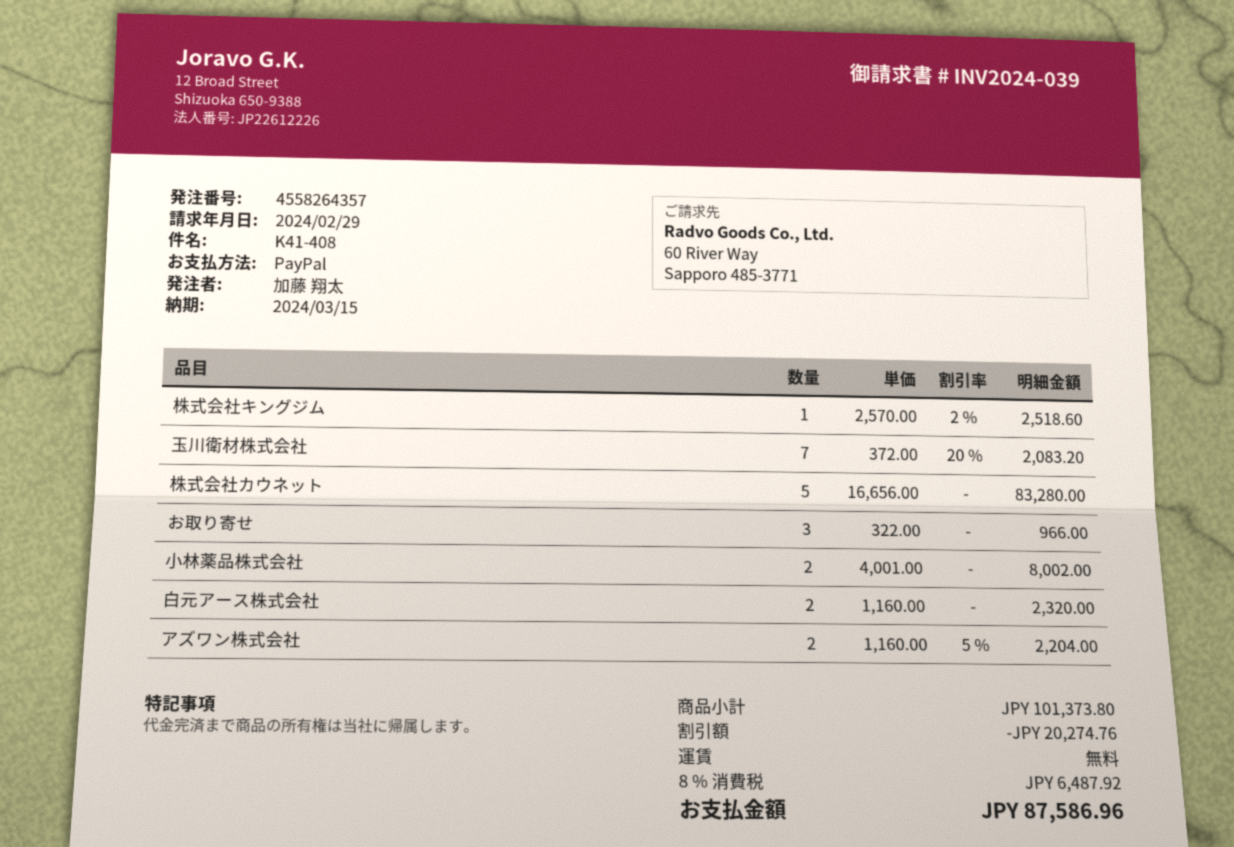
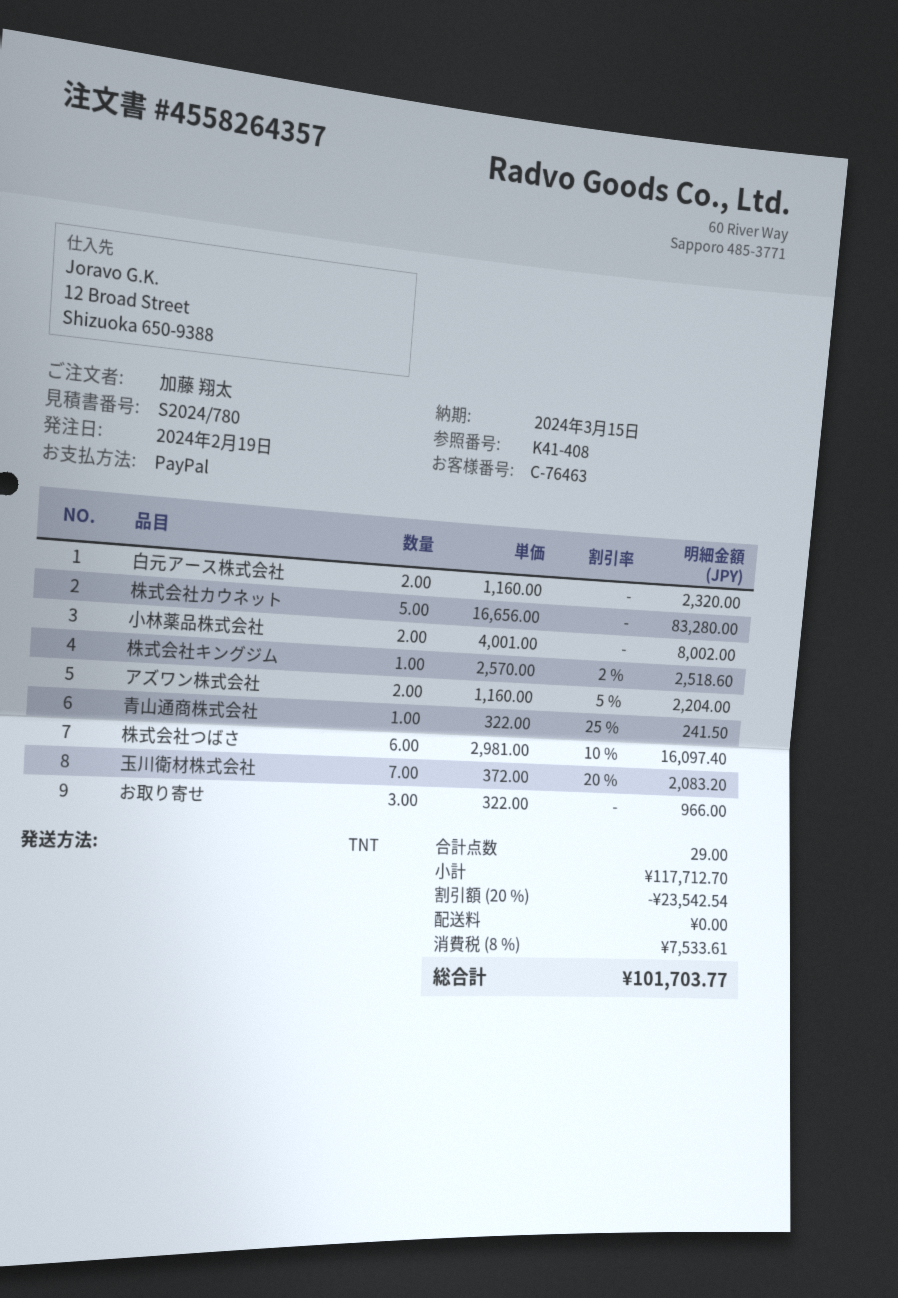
青山通商株式会社: none -> 1 x 322.00 - 25% = 241.50
株式会社つばさ: none -> 6 x 2981.00 - 10% = 16097.40
subtotal: 101373.80 -> 117712.70
discount: 20274.76 -> 23542.54
tax: 8% = 6487.92 -> 8% = 7533.61
total: 87586.96 -> 101703.77

